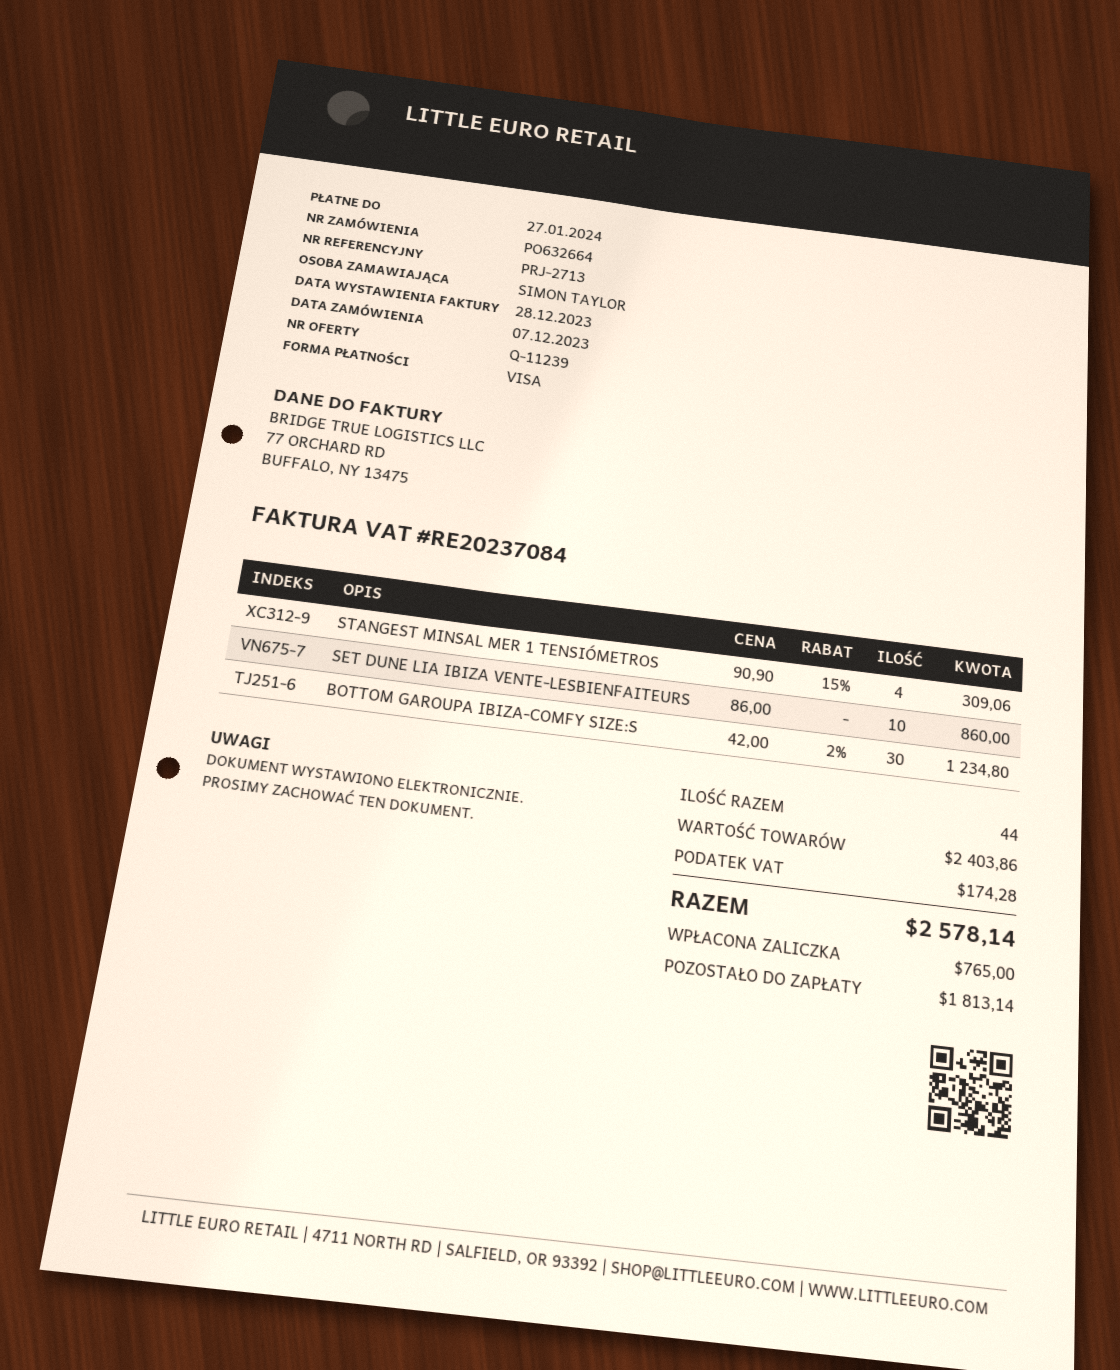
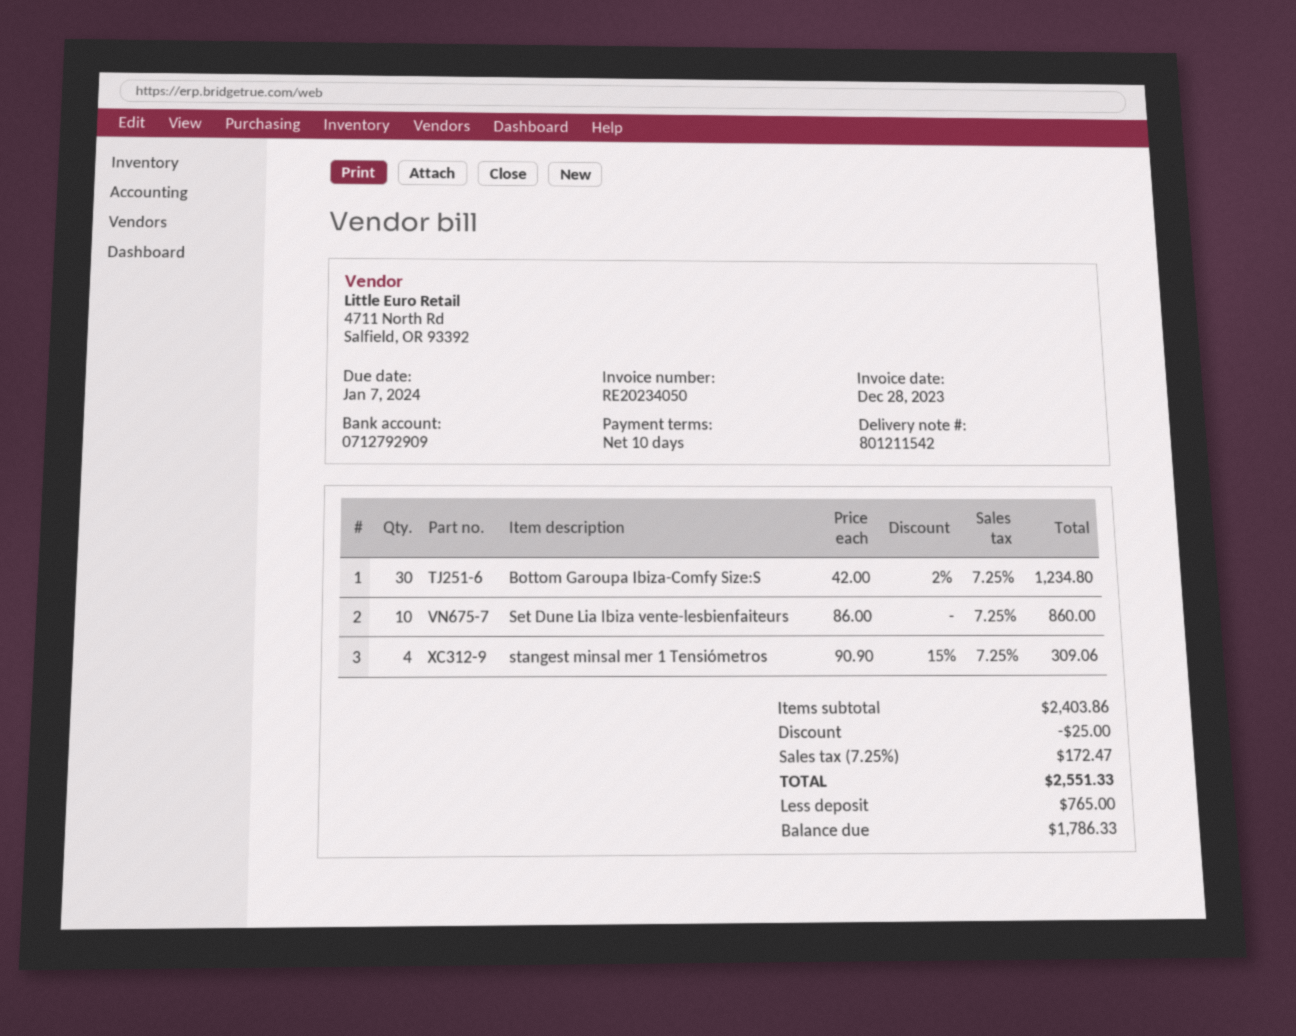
invoice number: RE20237084 -> RE20234050
due date: 2024-01-27 -> 2024-01-07
discount: none -> 25.00
tax: 174.28 -> 172.47
total: 2578.14 -> 2551.33
balance: 1813.14 -> 1786.33

